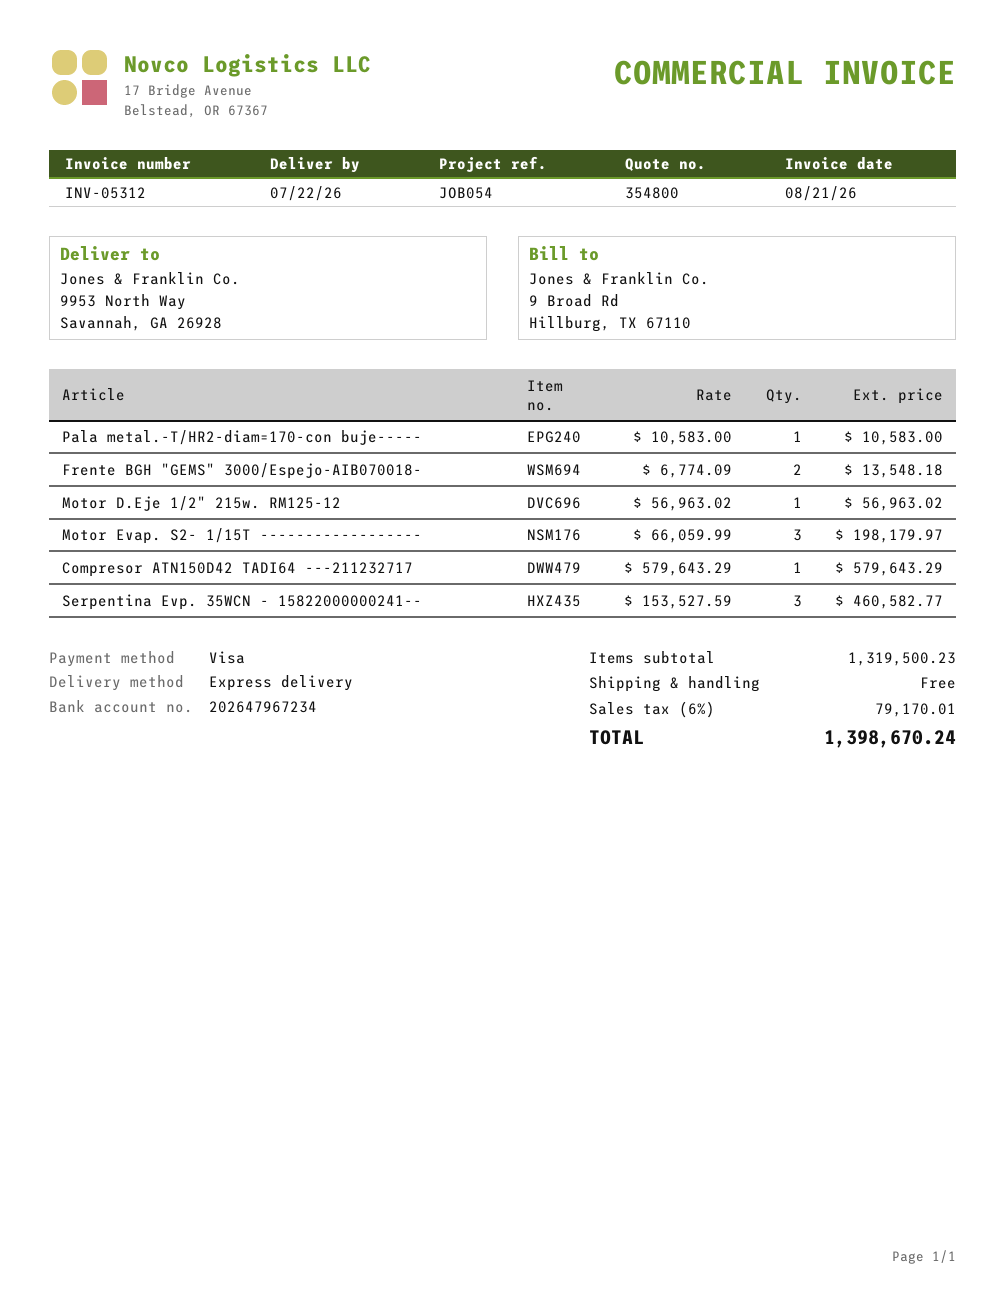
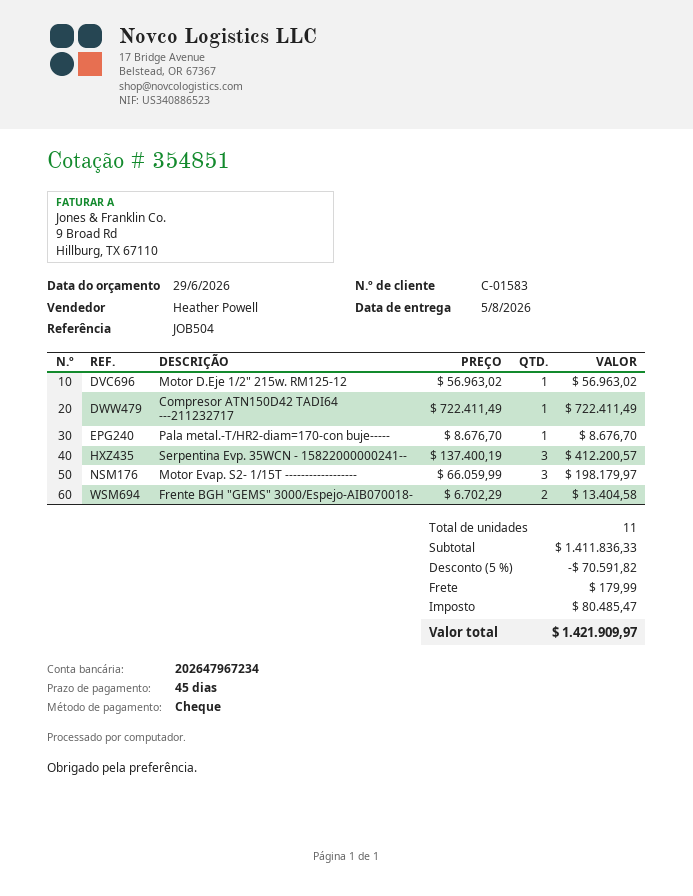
quote number: 354800 -> 354851
delivery date: 2026-07-22 -> 2026-08-05
reference: JOB054 -> JOB504
payment method: Visa -> cheque
Pala metal.-T/HR2-diam=170-con buje-----: 1 x 10583.00 = 10583.00 -> 1 x 8676.70 = 8676.70
Frente BGH "GEMS" 3000/Espejo-AIB070018-: 2 x 6774.09 = 13548.18 -> 2 x 6702.29 = 13404.58
Compresor ATN150D42 TADI64 ---211232717: 1 x 579643.29 = 579643.29 -> 1 x 722411.49 = 722411.49
Serpentina Evp. 35WCN - 15822000000241--: 3 x 153527.59 = 460582.77 -> 3 x 137400.19 = 412200.57
subtotal: 1319500.23 -> 1411836.33
discount: none -> 5% = 70591.82
shipping: 0.00 -> 179.99
tax: 79170.01 -> 80485.47
total: 1398670.24 -> 1421909.97

